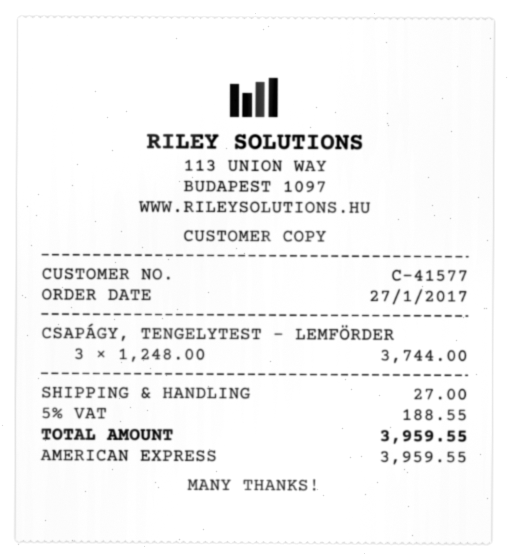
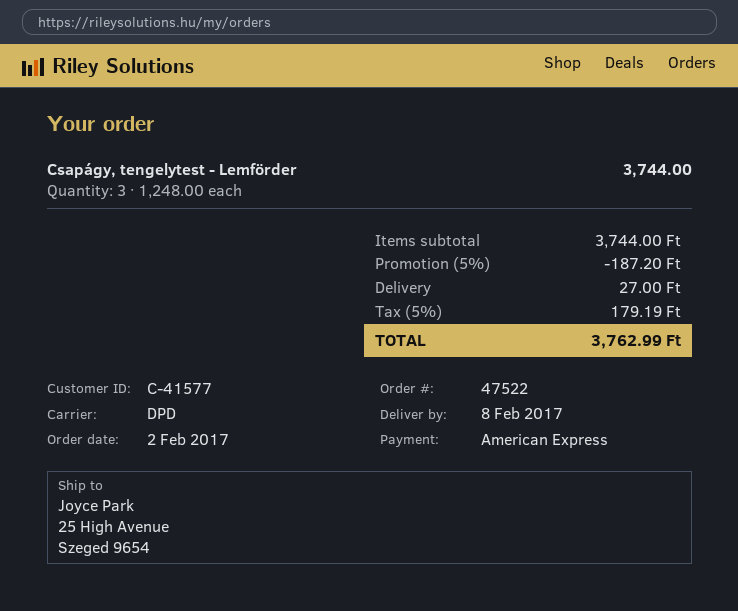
order date: 2017-01-27 -> 2017-02-02
discount: none -> 5% = 187.20
tax: 5% = 188.55 -> 5% = 179.19
total: 3959.55 -> 3762.99

